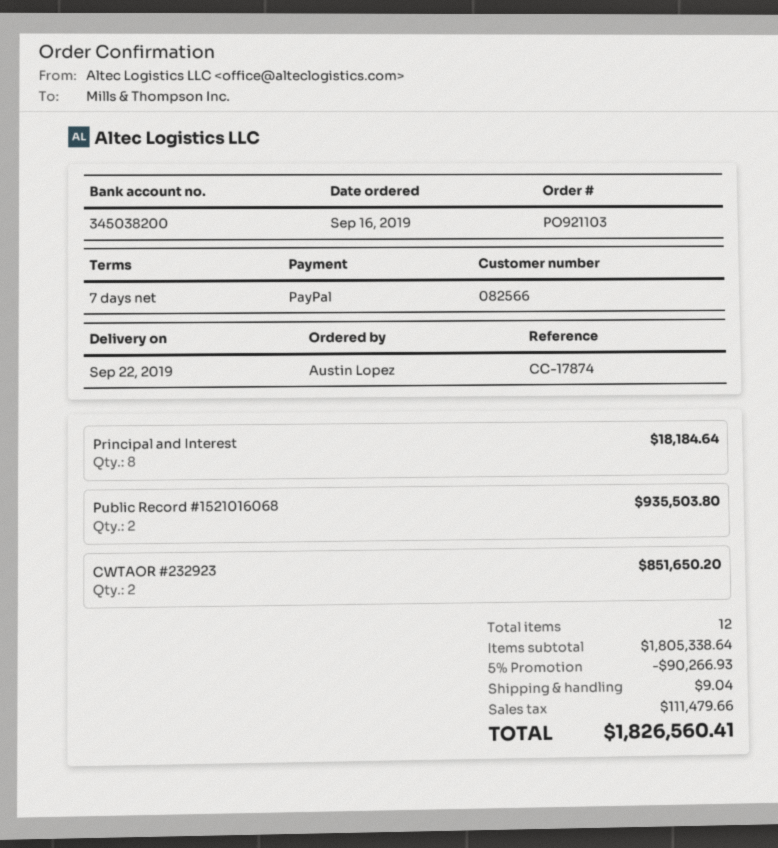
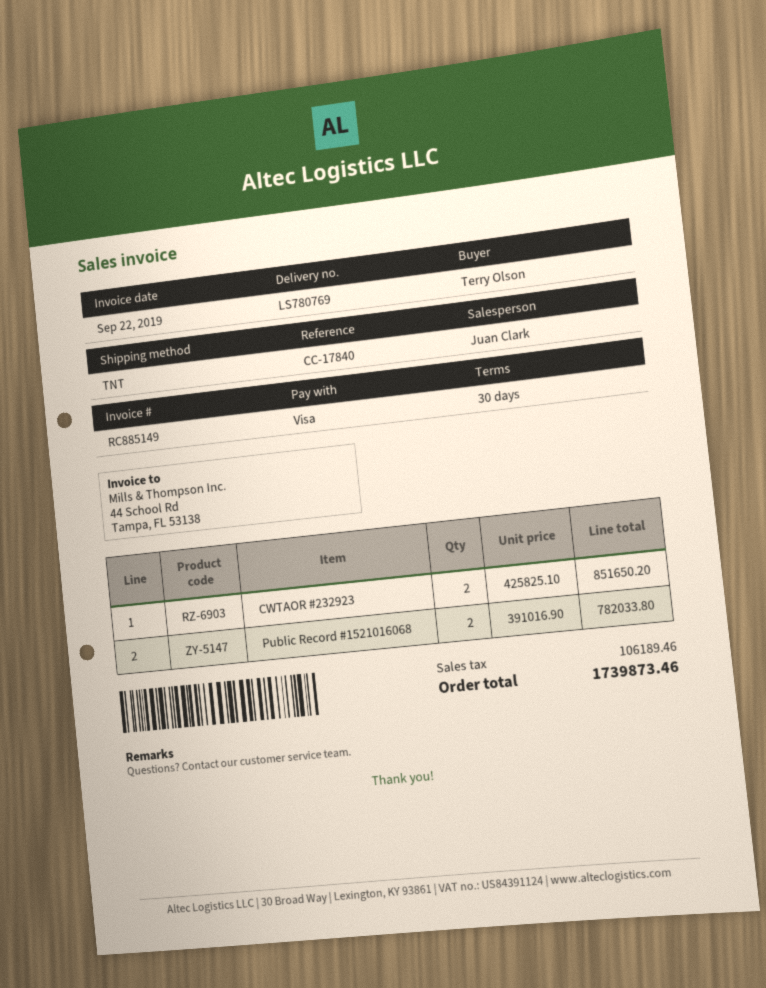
payment terms: 7 days -> 30 days
reference: CC-17874 -> CC-17840
ordered by: Austin Lopez -> Terry Olson
payment method: PayPal -> Visa
Principal and Interest: 8 for 18184.64 -> none
Public Record #1521016068: 2 for 935503.80 -> 2 for 782033.80
discount: 5% = 90266.93 -> none
shipping: 9.04 -> none
tax: 111479.66 -> 106189.46
total: 1826560.41 -> 1739873.46

